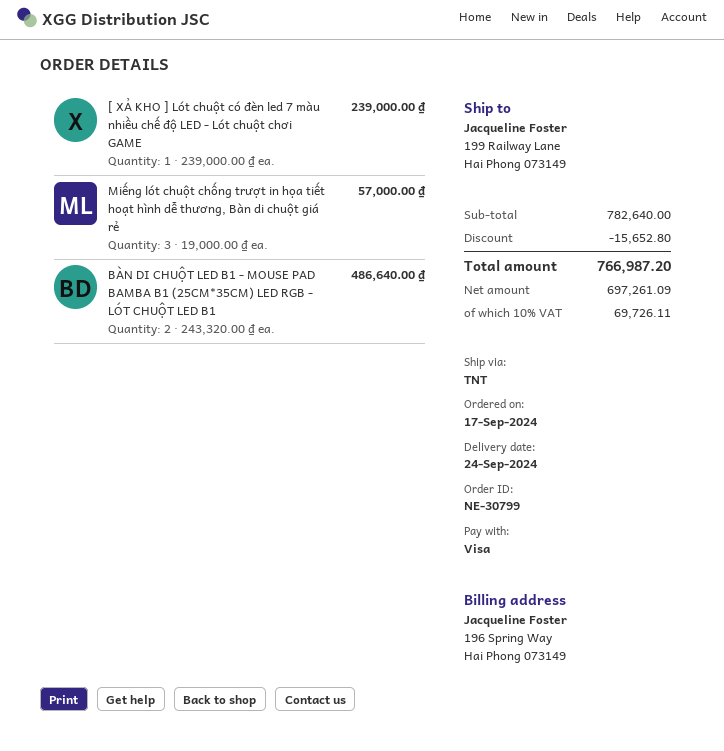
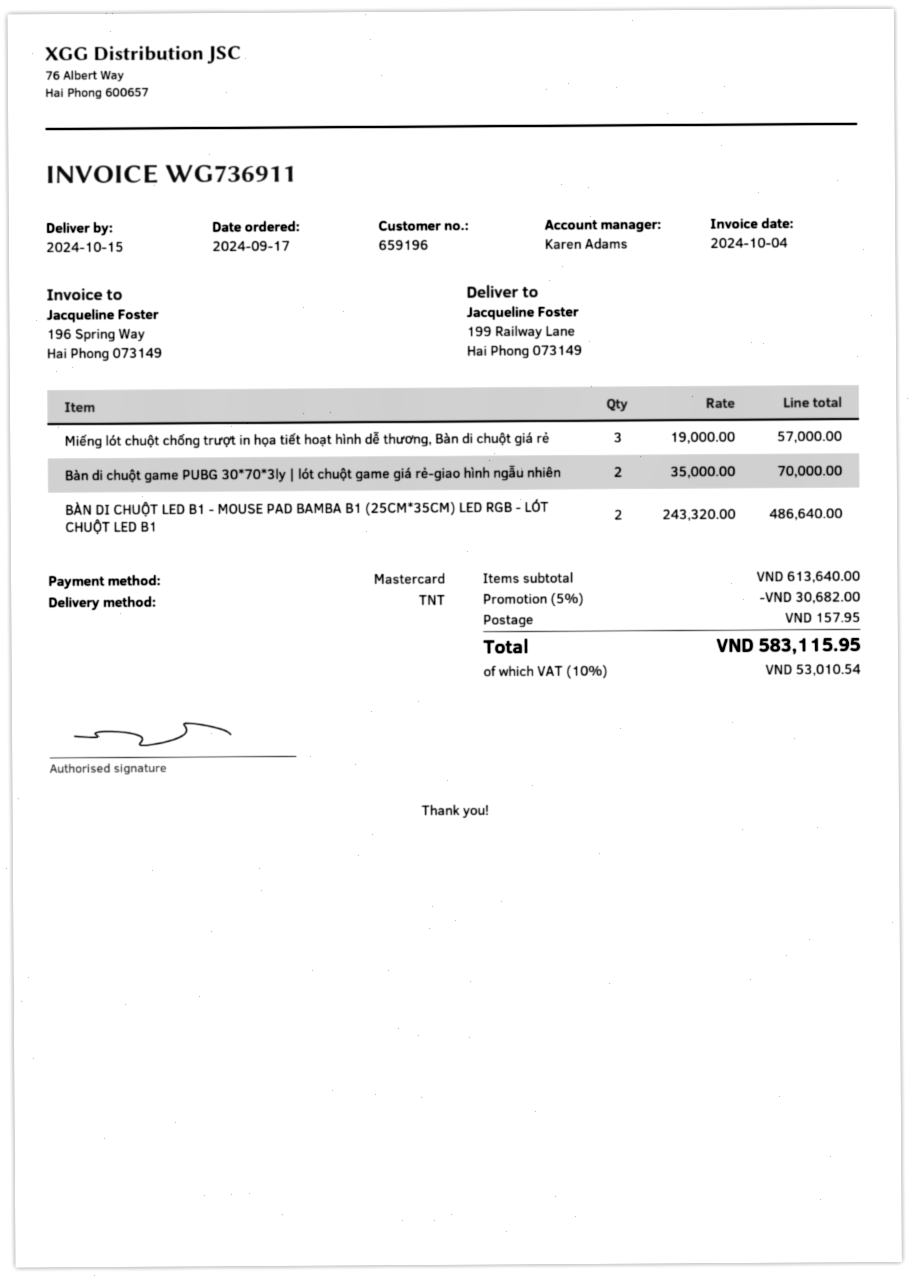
delivery date: 2024-09-24 -> 2024-10-15
payment method: Visa -> Mastercard
[ XẢ KHO ] Lót chuột có đèn led 7 màu nhiều chế độ LED - Lót chuột chơi GAME: 1 x 239000.00 = 239000.00 -> none
Bàn di chuột game PUBG 30*70*3ly | lót chuột game giá rẻ-giao hình ngẫu nhiên: none -> 2 x 35000.00 = 70000.00
subtotal: 782640.00 -> 613640.00
discount: 15652.80 -> 30682.00
shipping: none -> 157.95
tax: 10% = 69726.11 -> 10% = 53010.54
total: 766987.20 -> 583115.95

